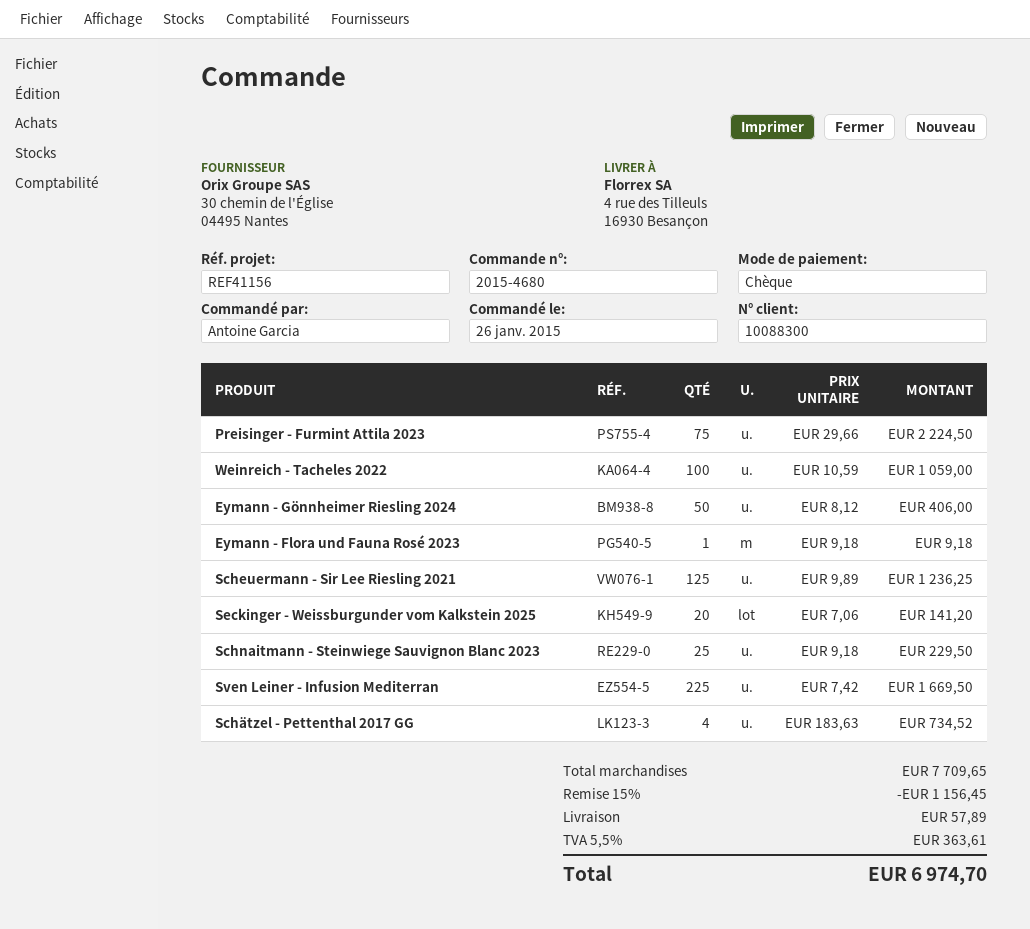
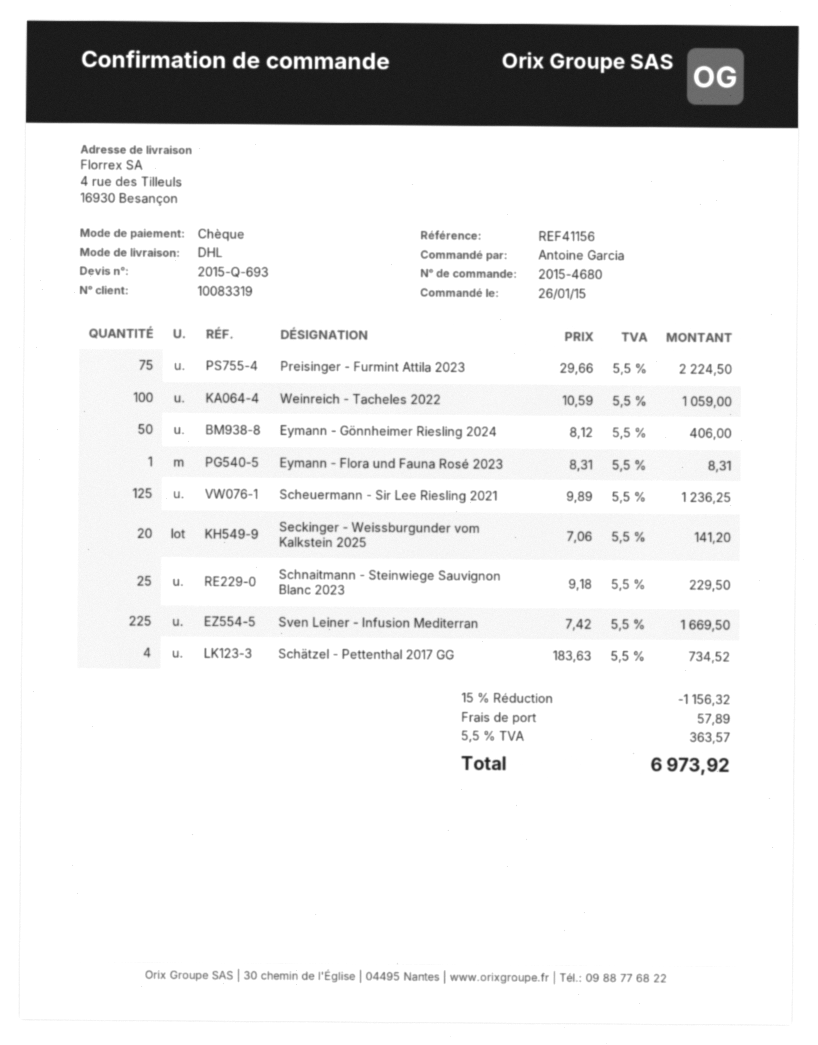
customer number: 10088300 -> 10083319
Eymann - Flora und Fauna Rosé 2023: 1 x 9.18 = 9.18 -> 1 x 8.31 = 8.31
discount: 15% = 1156.45 -> 15% = 1156.32
tax: 5.5% = 363.61 -> 5.5% = 363.57
total: 6974.70 -> 6973.92

